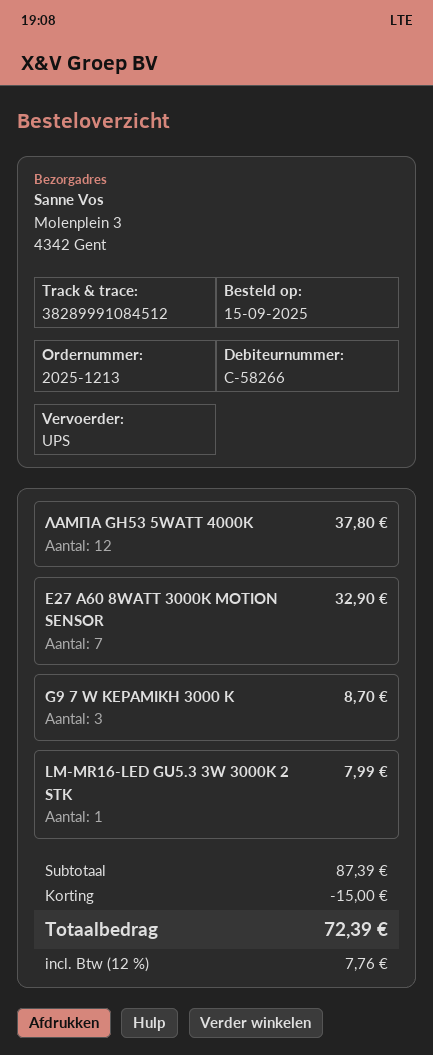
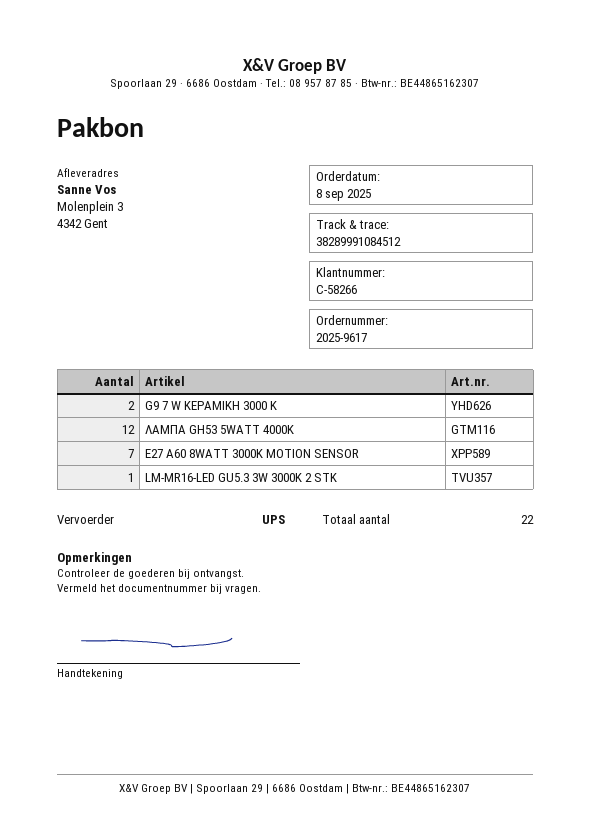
order number: 2025-1213 -> 2025-9617
order date: 2025-09-15 -> 2025-09-08
G9 7 W ΚΕΡΑΜΙΚΗ 3000 K: 3 -> 2

